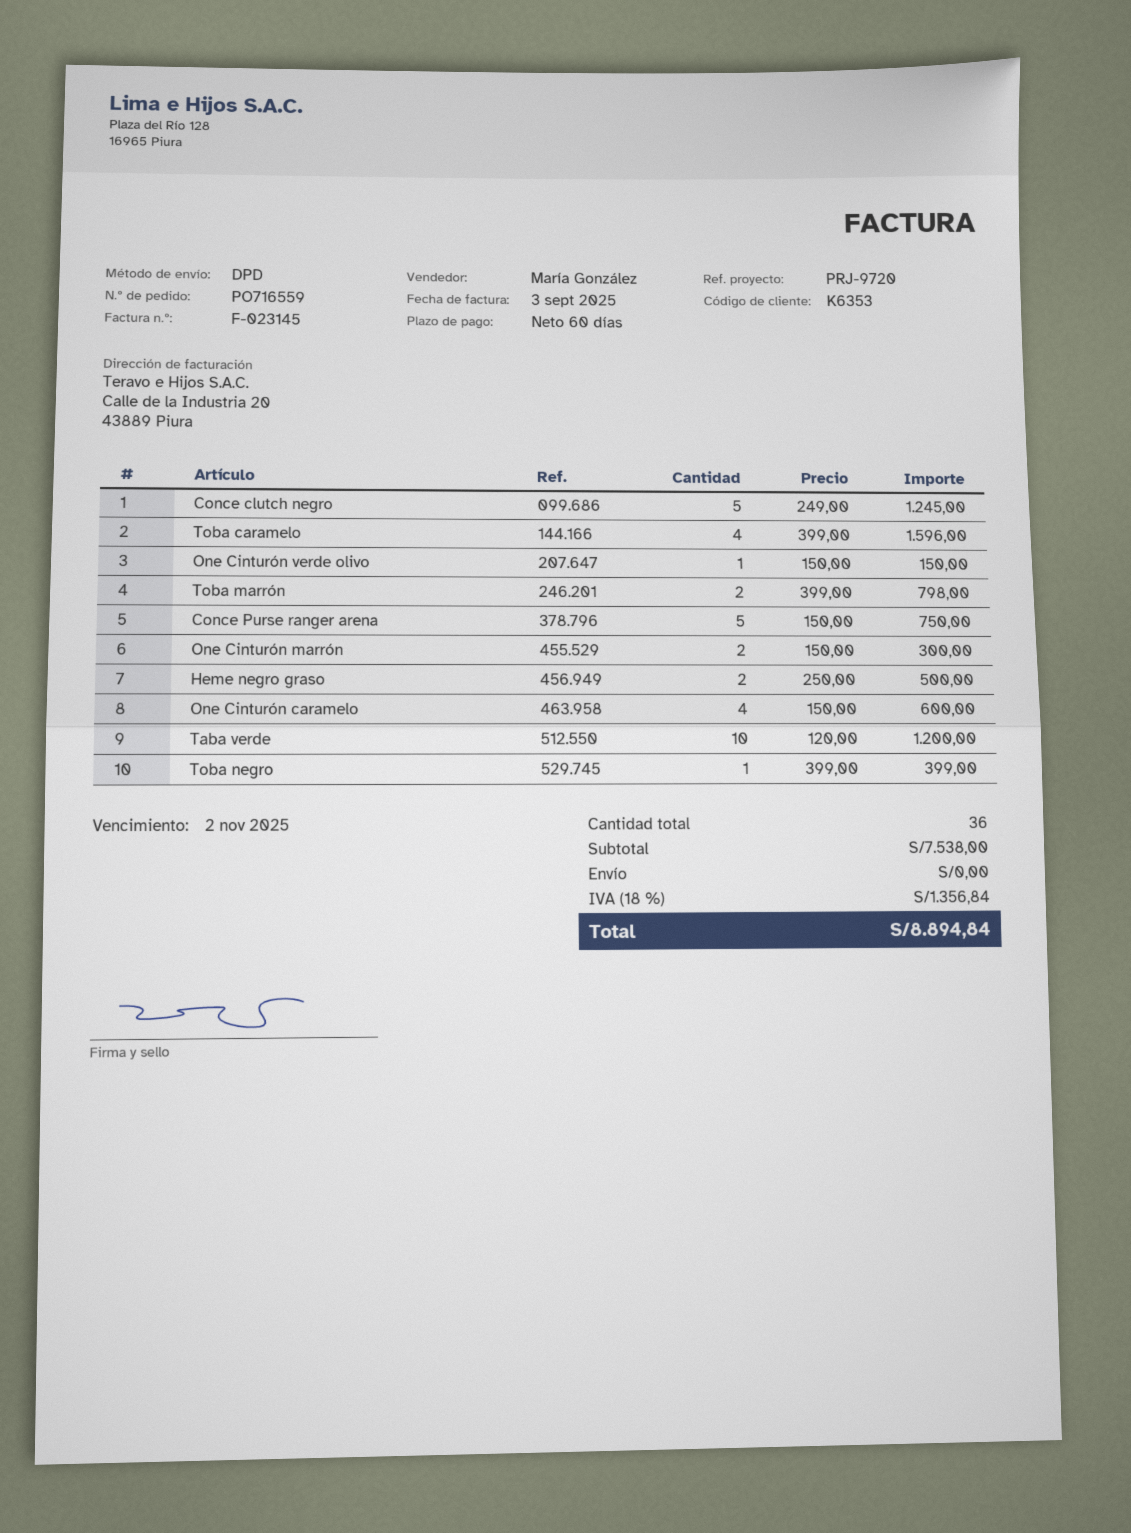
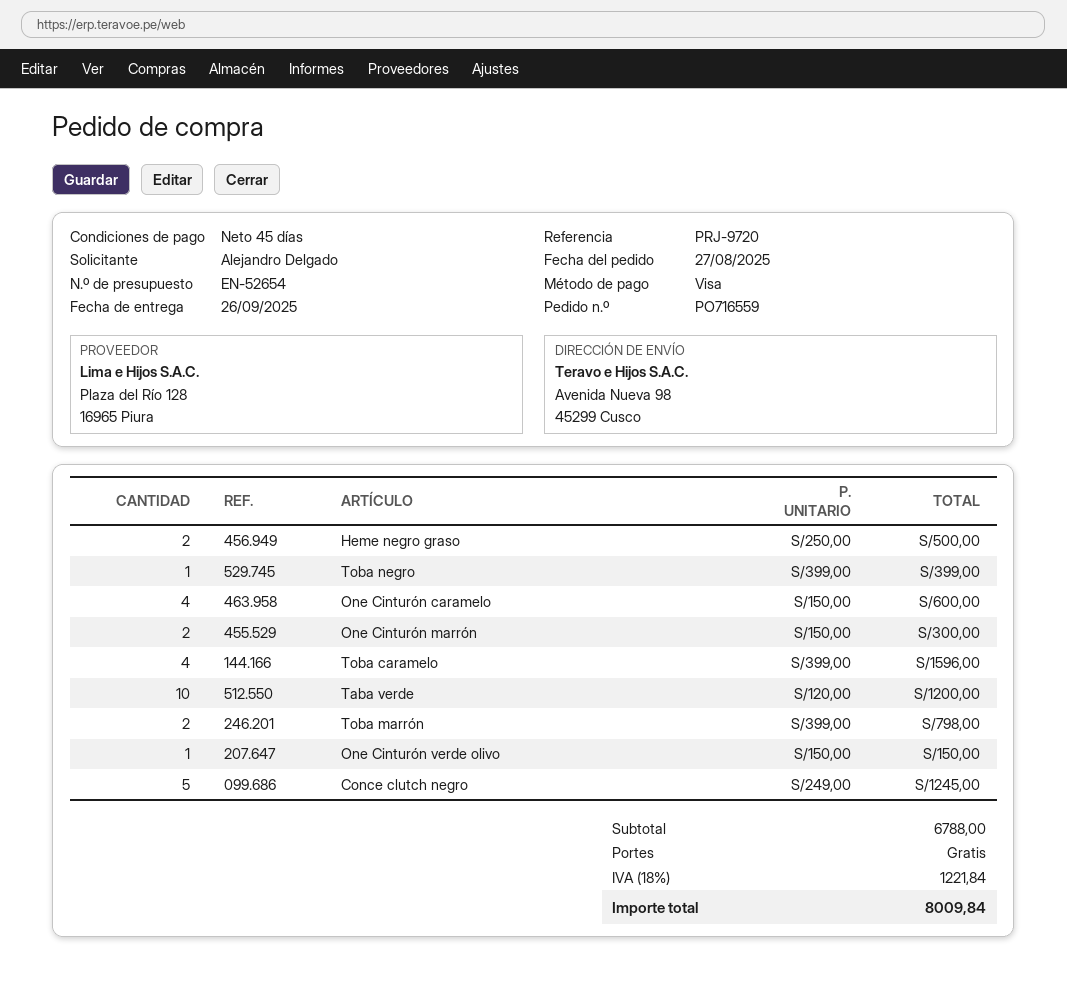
payment terms: 60 days -> 45 days
Conce Purse ranger arena: 5 x 150.00 = 750.00 -> none
subtotal: 7538.00 -> 6788.00
tax: 18% = 1356.84 -> 18% = 1221.84
total: 8894.84 -> 8009.84

